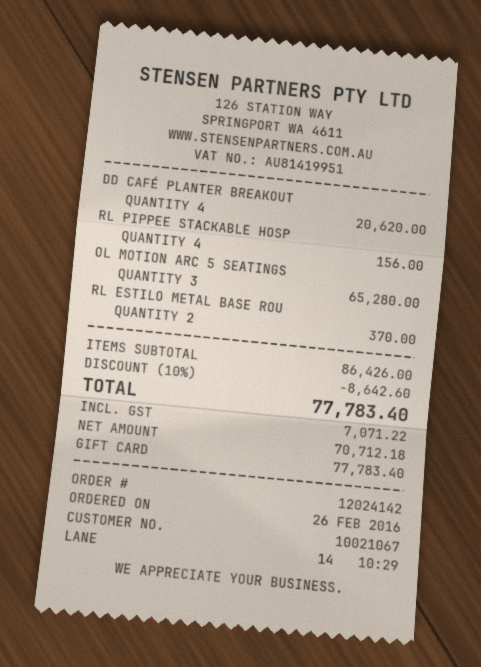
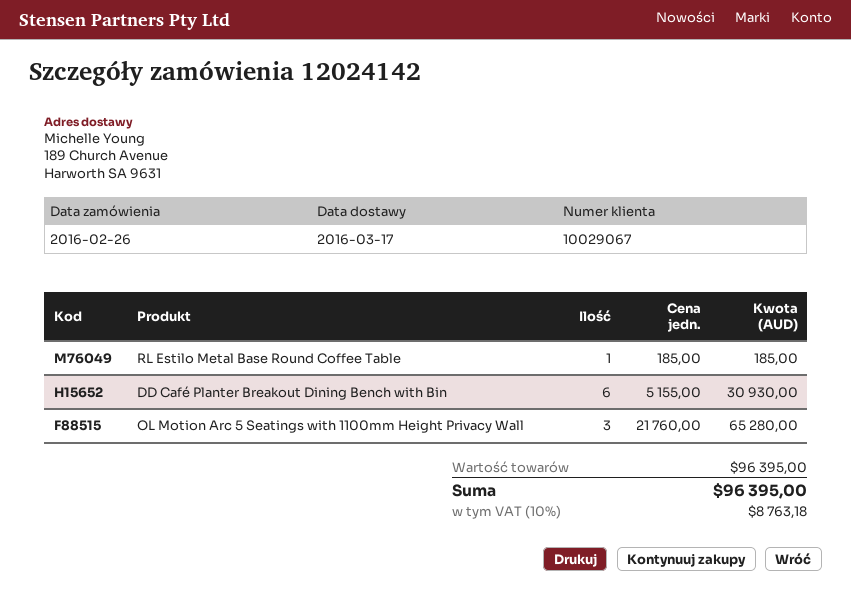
customer number: 10021067 -> 10029067
DD CAFÉ PLANTER BREAKOUT: 4 for 20620.00 -> 6 for 30930.00
RL PIPPEE STACKABLE HOSP: 4 for 156.00 -> none
RL ESTILO METAL BASE ROU: 2 for 370.00 -> 1 for 185.00
subtotal: 86426.00 -> 96395.00
discount: 10% = 8642.60 -> none
tax: 7071.22 -> 8763.18
total: 77783.40 -> 96395.00

